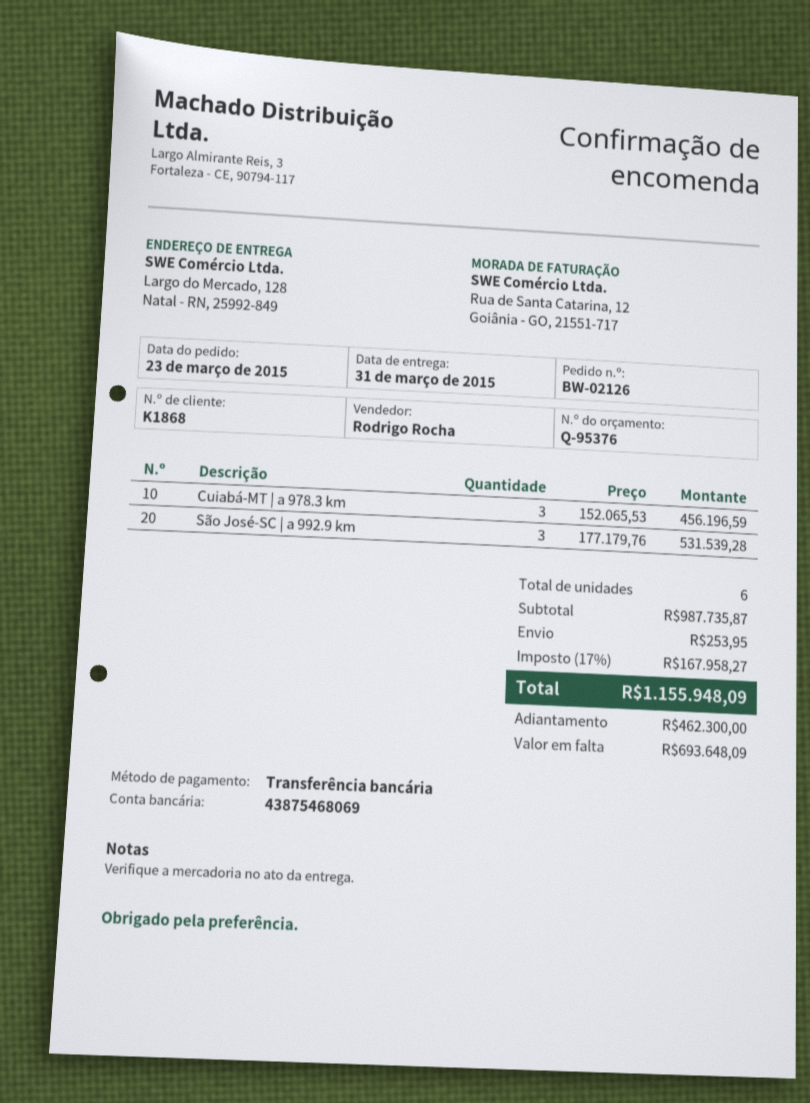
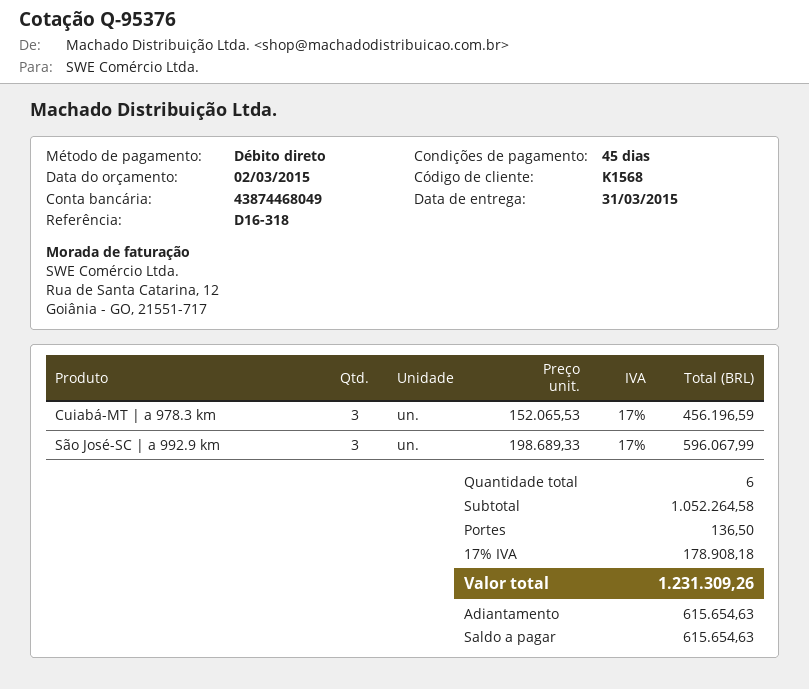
customer number: K1868 -> K1568
payment method: bank transfer -> direct debit
bank account: 43875468069 -> 43874468049
São José-SC | a 992.9 km: 3 x 177179.76 = 531539.28 -> 3 x 198689.33 = 596067.99
subtotal: 987735.87 -> 1052264.58
shipping: 253.95 -> 136.50
tax: 17% = 167958.27 -> 17% = 178908.18
total: 1155948.09 -> 1231309.26
deposit: 462300.00 -> 615654.63
balance: 693648.09 -> 615654.63

